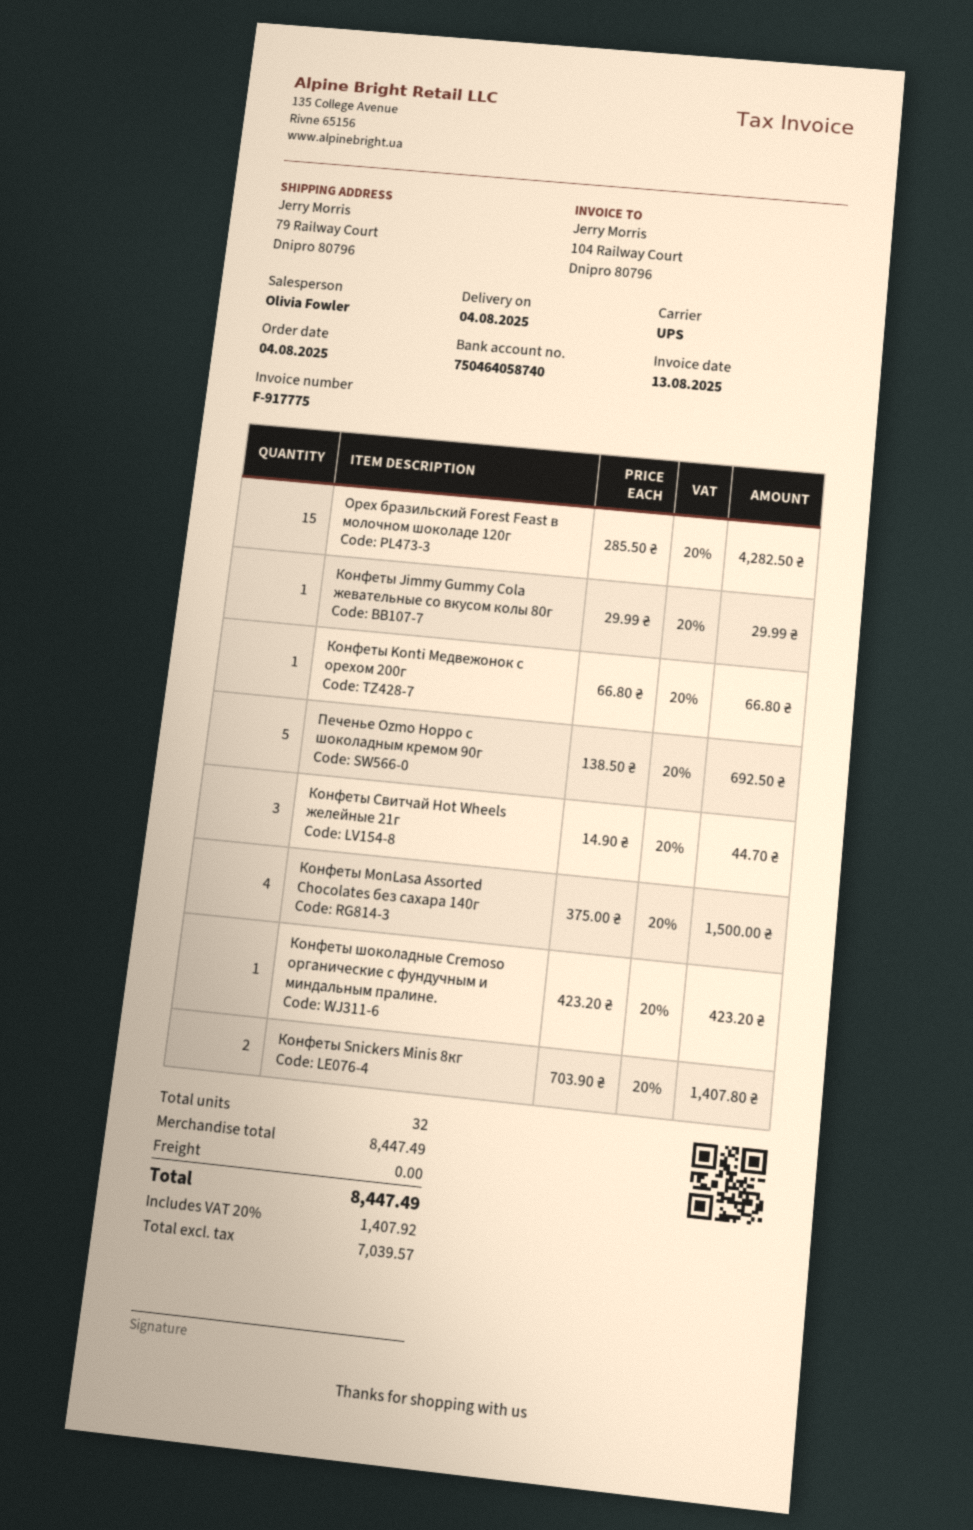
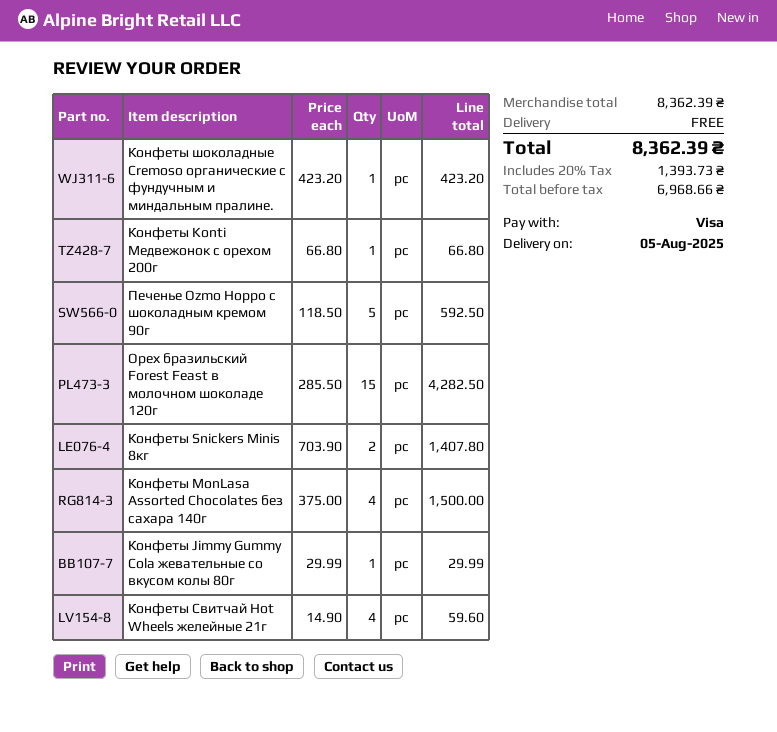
delivery date: 2025-08-04 -> 2025-08-05
Печенье Ozmo Hoppo с шоколадным кремом 90г: 5 x 138.50 = 692.50 -> 5 x 118.50 = 592.50
Конфеты Свитчай Hot Wheels желейные 21г: 3 x 14.90 = 44.70 -> 4 x 14.90 = 59.60
subtotal: 8447.49 -> 8362.39
net: 7039.57 -> 6968.66
tax: 20% = 1407.92 -> 20% = 1393.73
total: 8447.49 -> 8362.39

